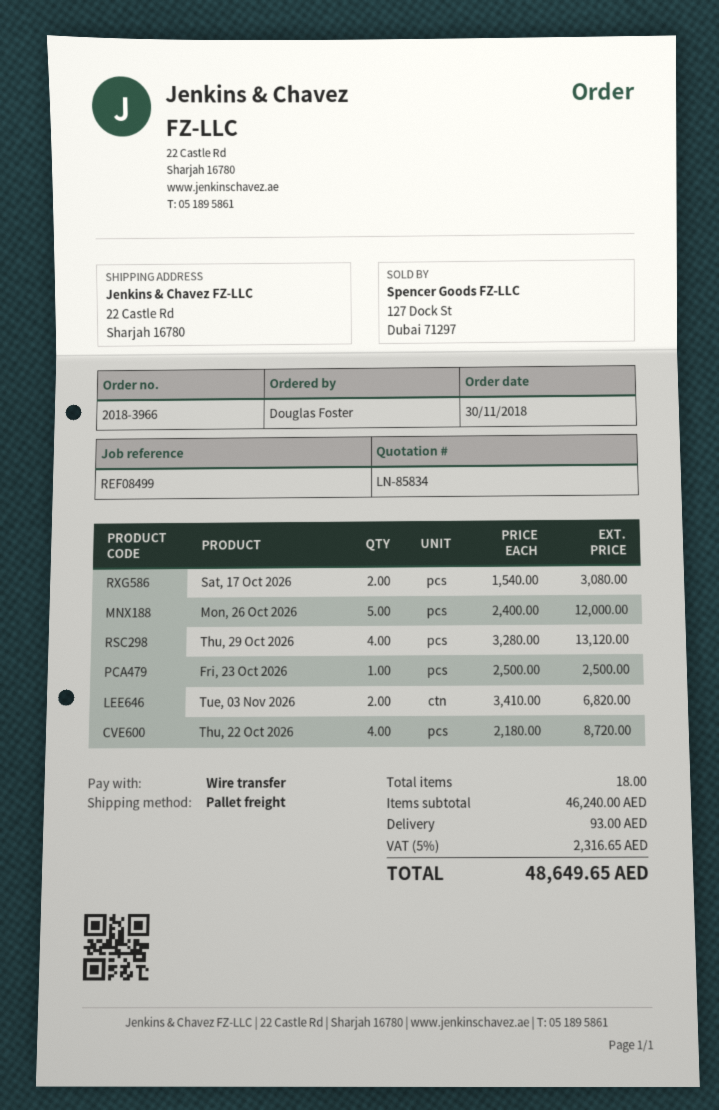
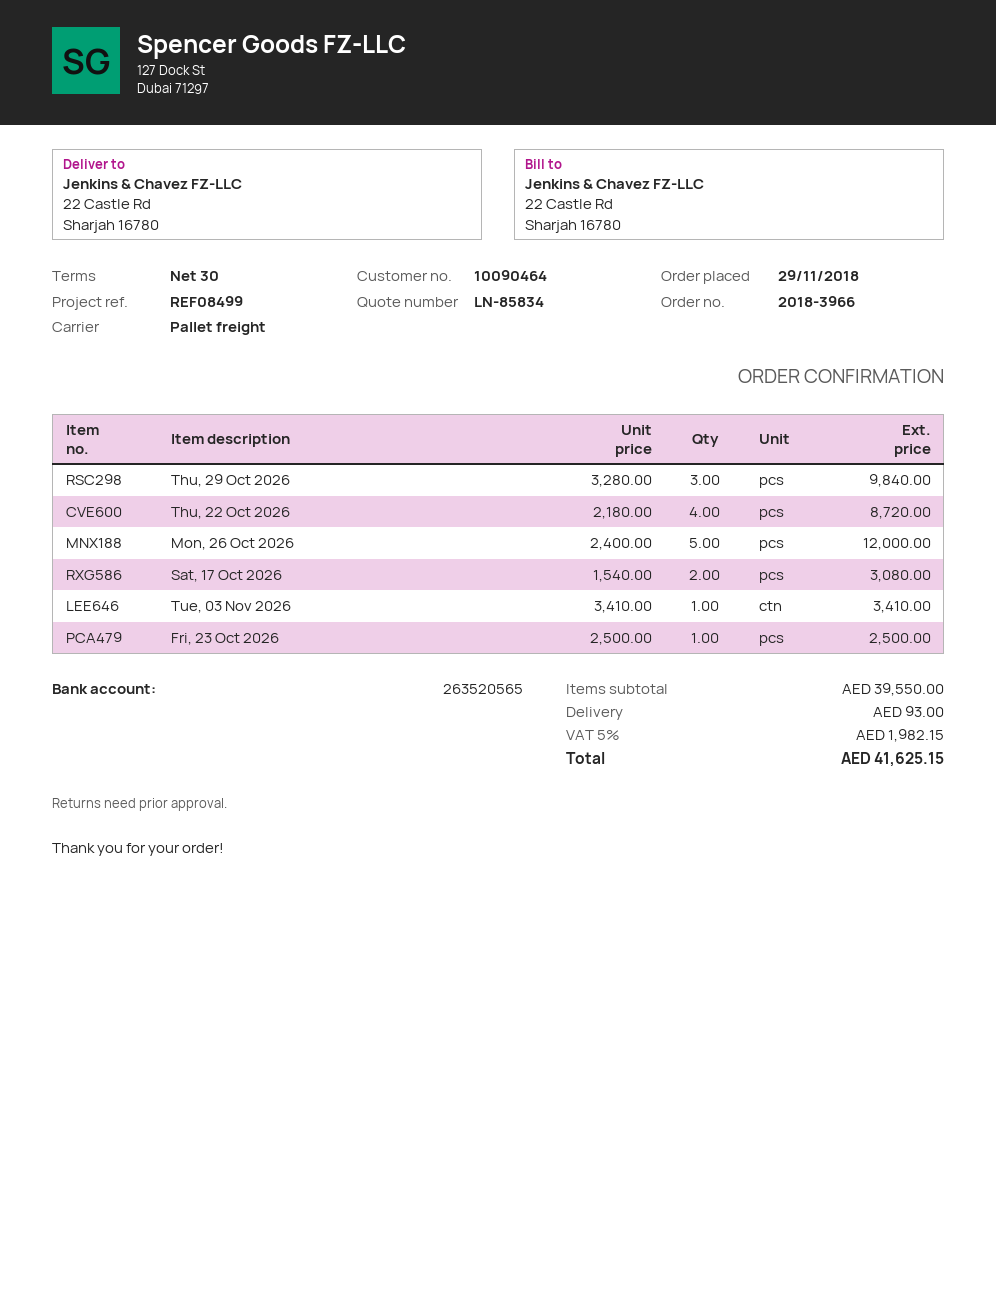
order date: 2018-11-30 -> 2018-11-29
Thu, 29 Oct 2026: 4 x 3280.00 = 13120.00 -> 3 x 3280.00 = 9840.00
Tue, 03 Nov 2026: 2 x 3410.00 = 6820.00 -> 1 x 3410.00 = 3410.00
subtotal: 46240.00 -> 39550.00
tax: 5% = 2316.65 -> 5% = 1982.15
total: 48649.65 -> 41625.15

